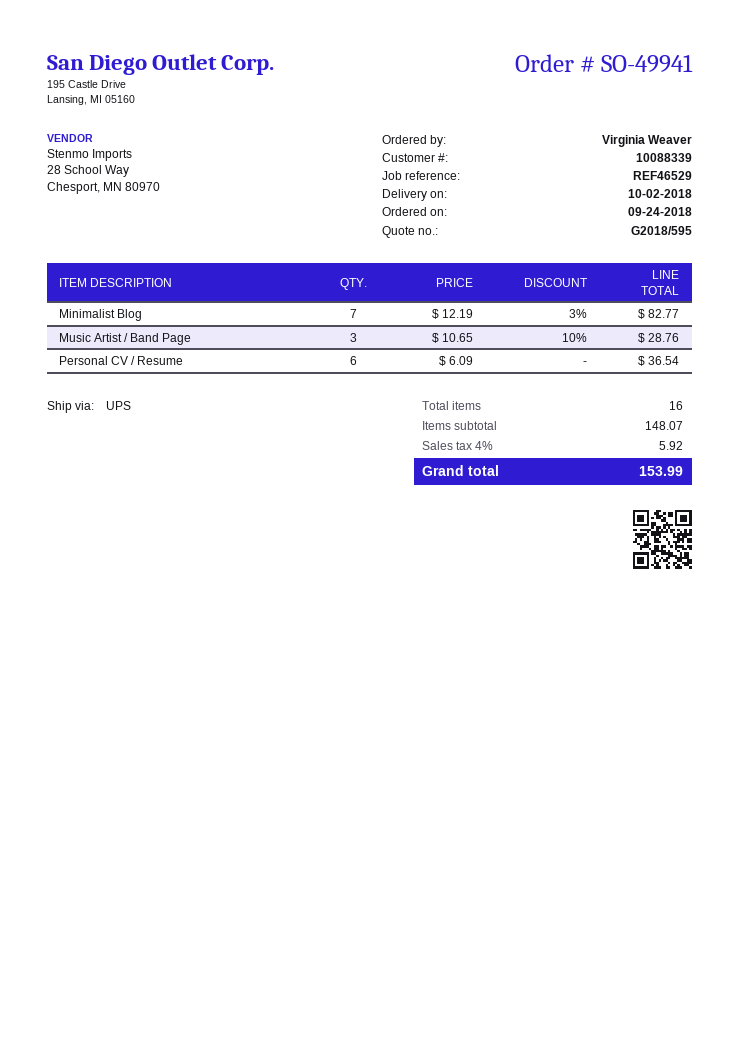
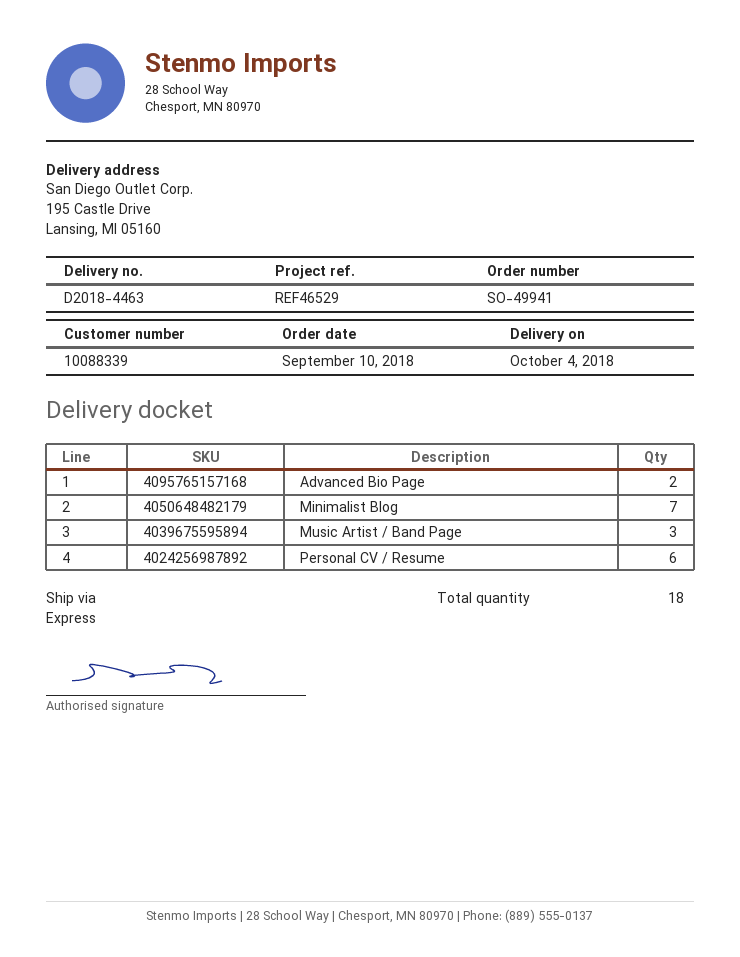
order date: 2018-09-24 -> 2018-09-10
delivery date: 2018-10-02 -> 2018-10-04
shipping method: UPS -> express
Advanced Bio Page: none -> 2
total quantity: 16 -> 18

